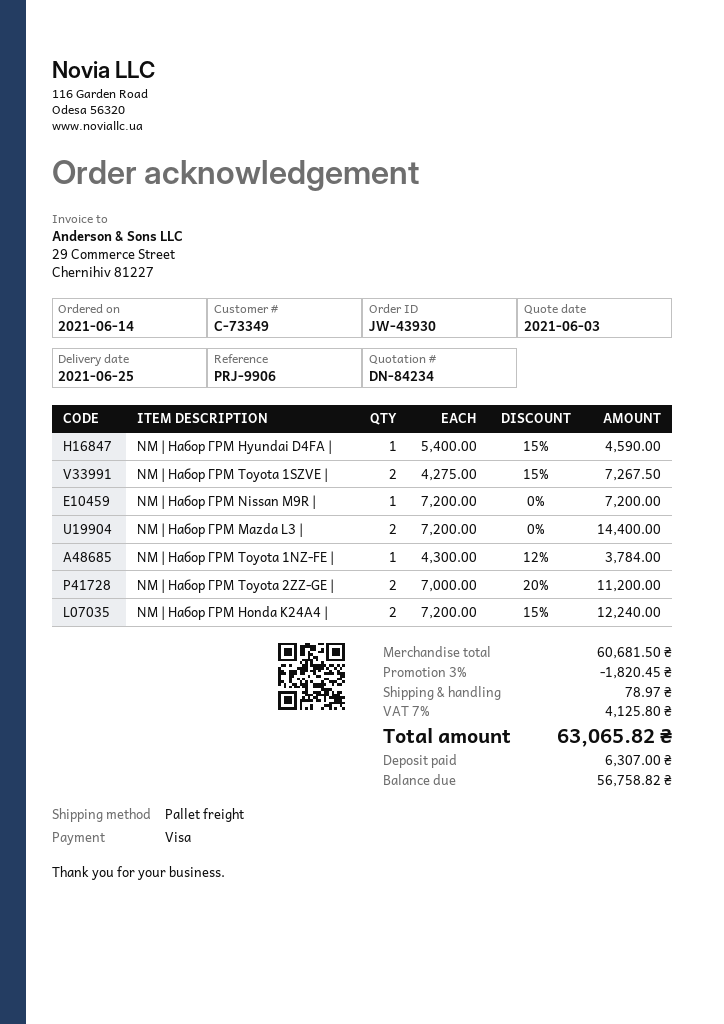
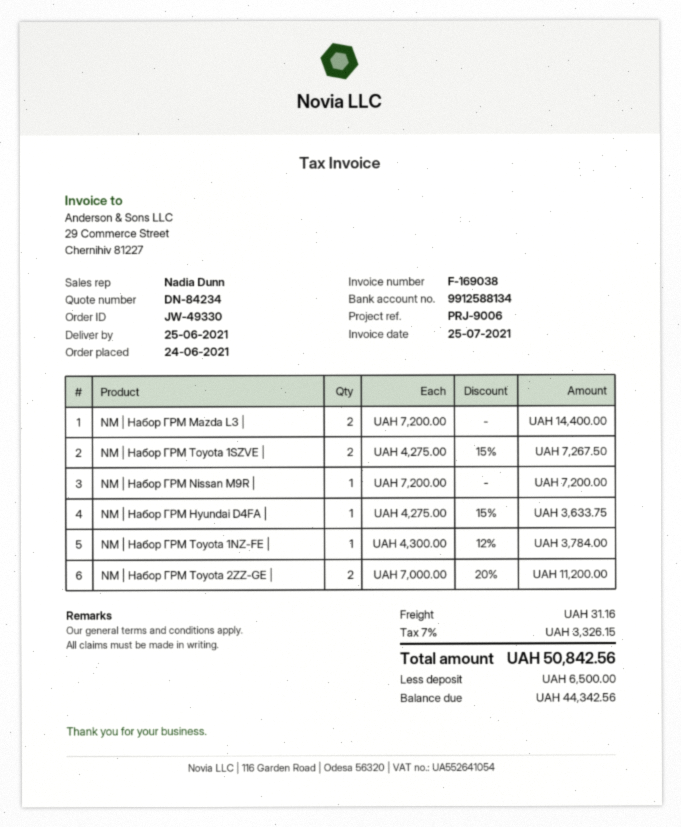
order number: JW-43930 -> JW-49330
order date: 2021-06-14 -> 2021-06-24
reference: PRJ-9906 -> PRJ-9006
NM | Набор ГРМ Hyundai D4FA |: 1 x 5400.00 - 15% = 4590.00 -> 1 x 4275.00 - 15% = 3633.75
NM | Набор ГРМ Honda K24A4 |: 2 x 7200.00 - 15% = 12240.00 -> none
discount: 3% = 1820.45 -> none
shipping: 78.97 -> 31.16
tax: 7% = 4125.80 -> 7% = 3326.15
total: 63065.82 -> 50842.56
deposit: 6307.00 -> 6500.00
balance: 56758.82 -> 44342.56

